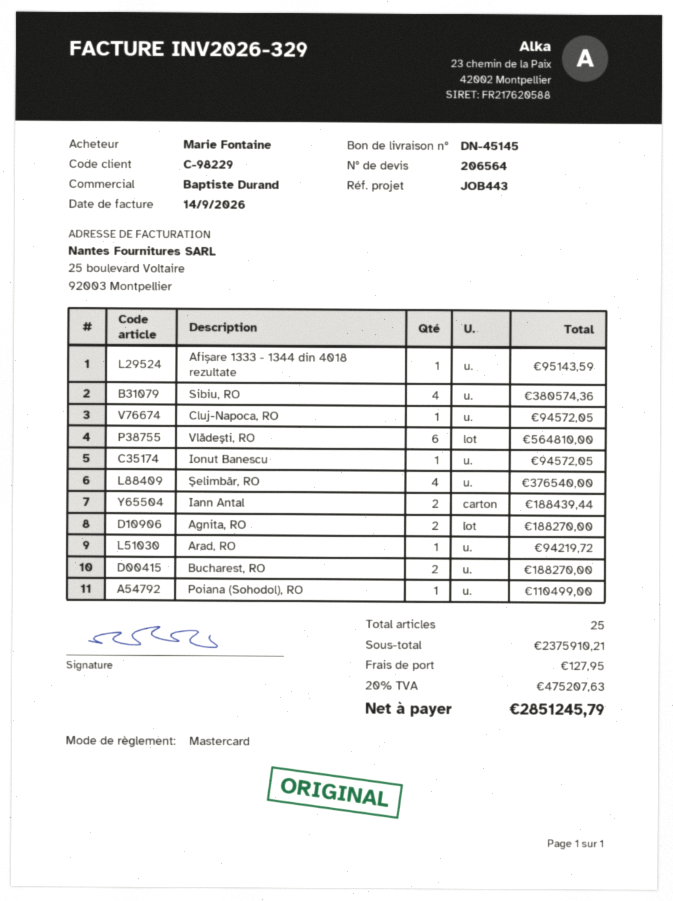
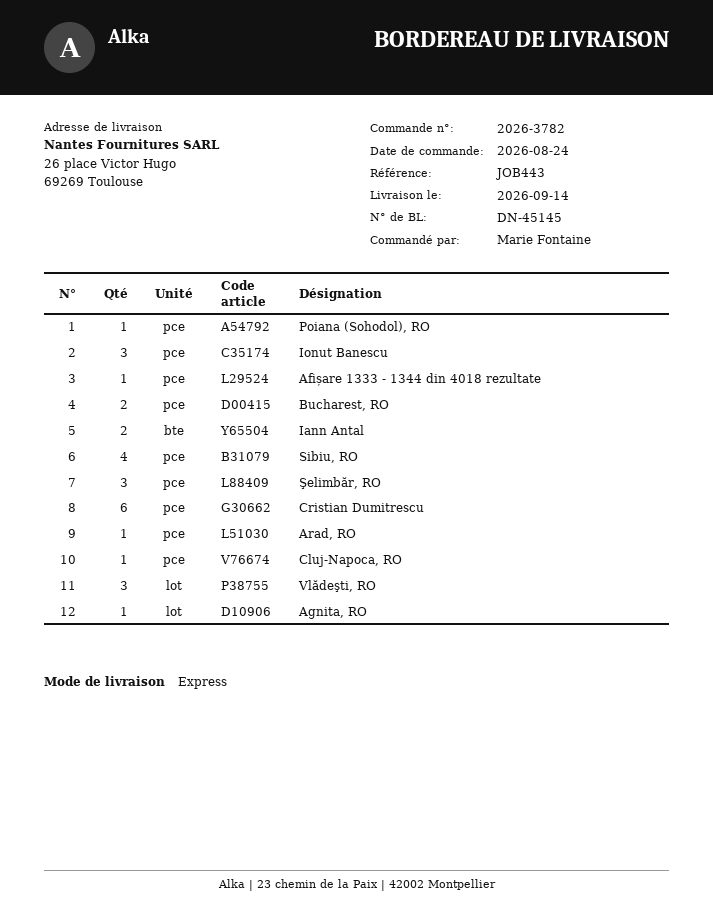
Vlădeşti, RO: 6 -> 3
Ionut Banescu: 1 -> 3
Şelimbăr, RO: 4 -> 3
Agnita, RO: 2 -> 1
Cristian Dumitrescu: none -> 6

